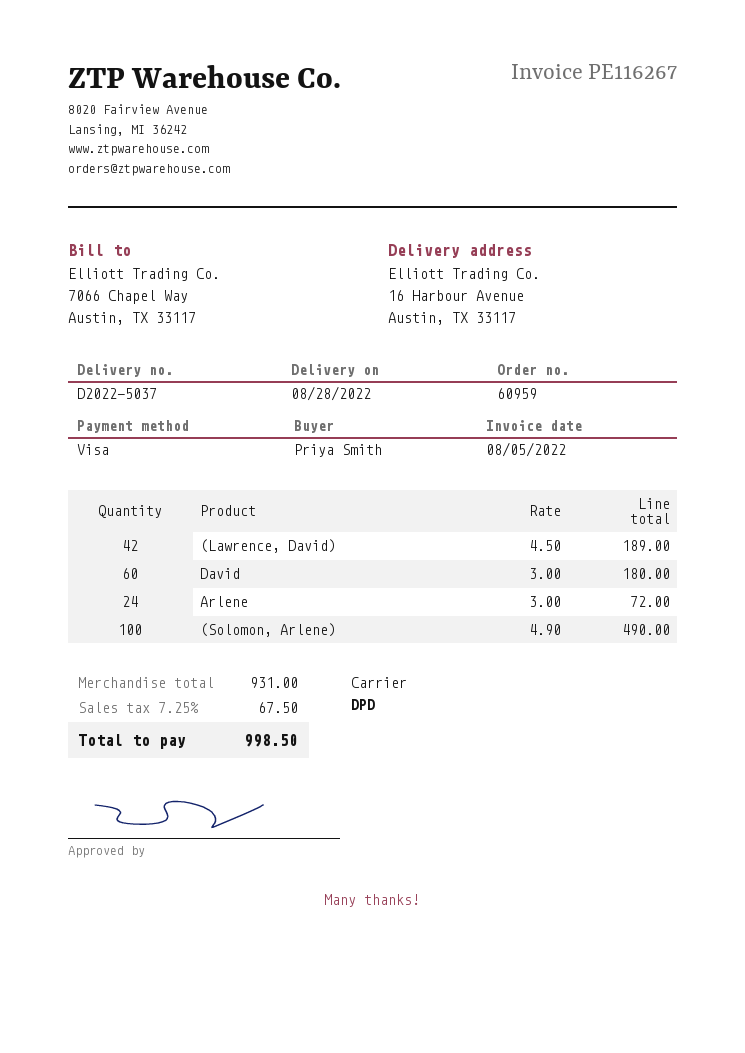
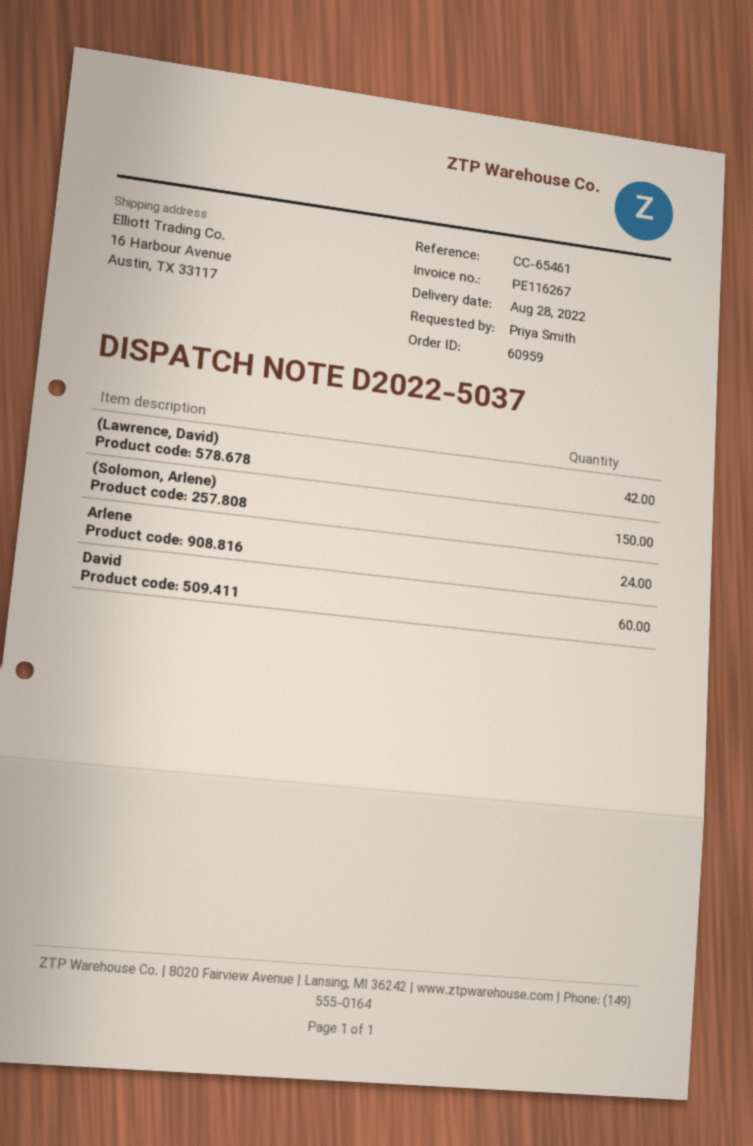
(Solomon, Arlene): 100 -> 150

